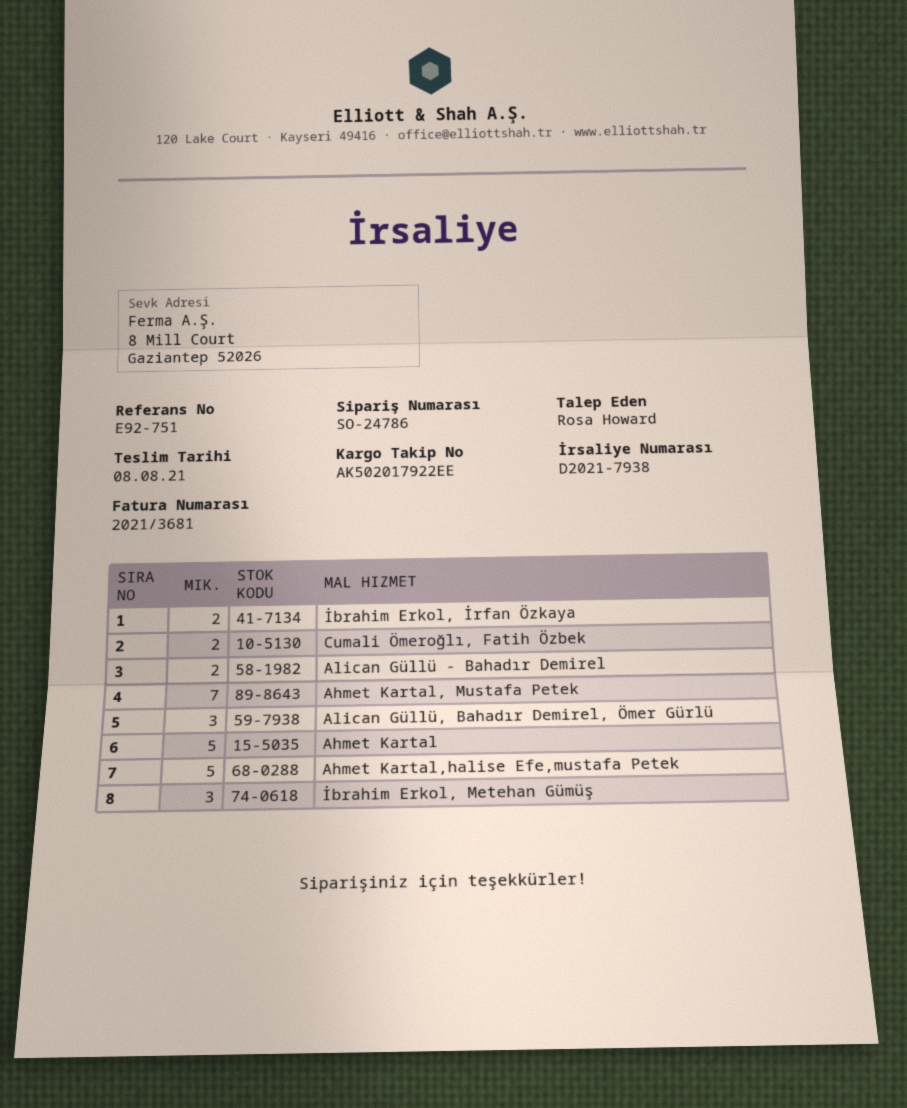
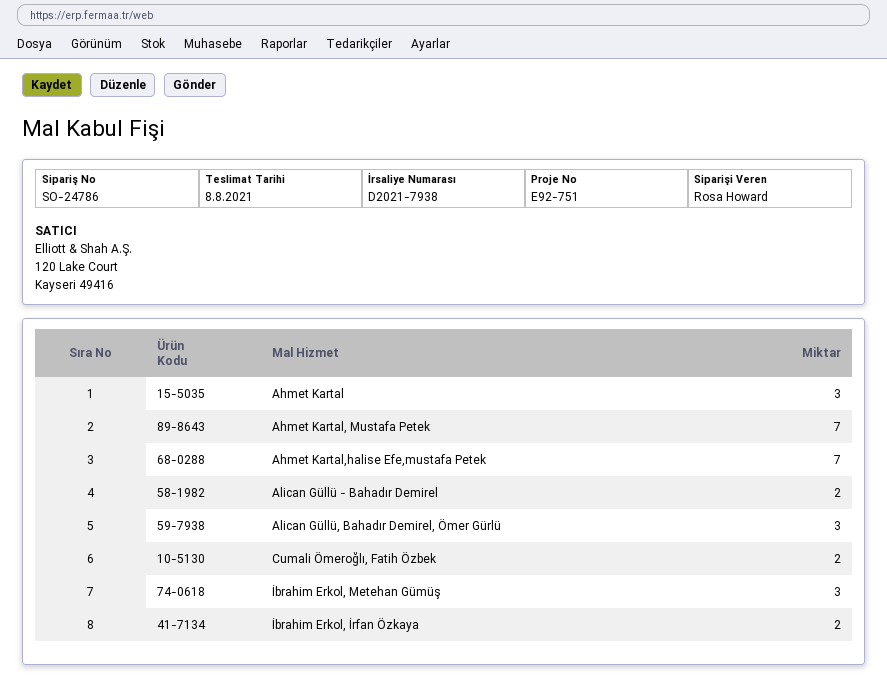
Ahmet Kartal: 5 -> 3
Ahmet Kartal,halise Efe,mustafa Petek: 5 -> 7

